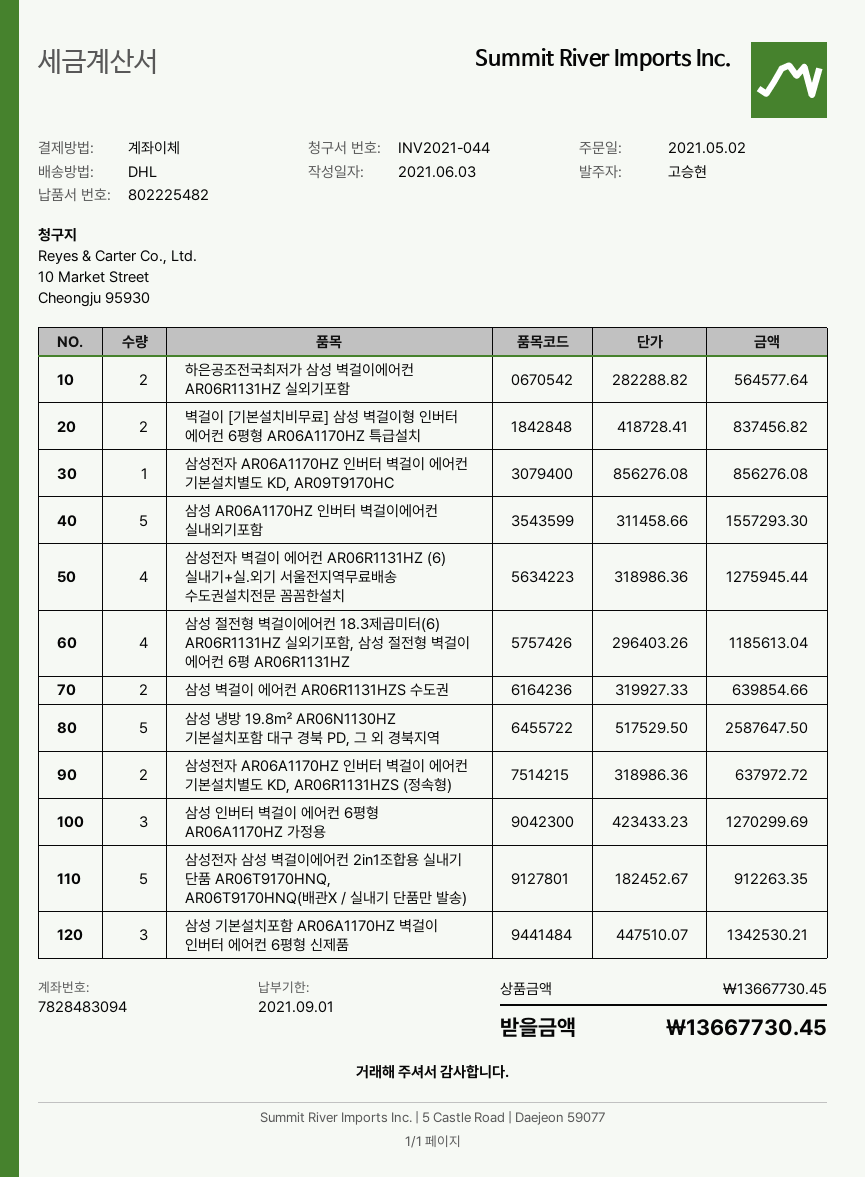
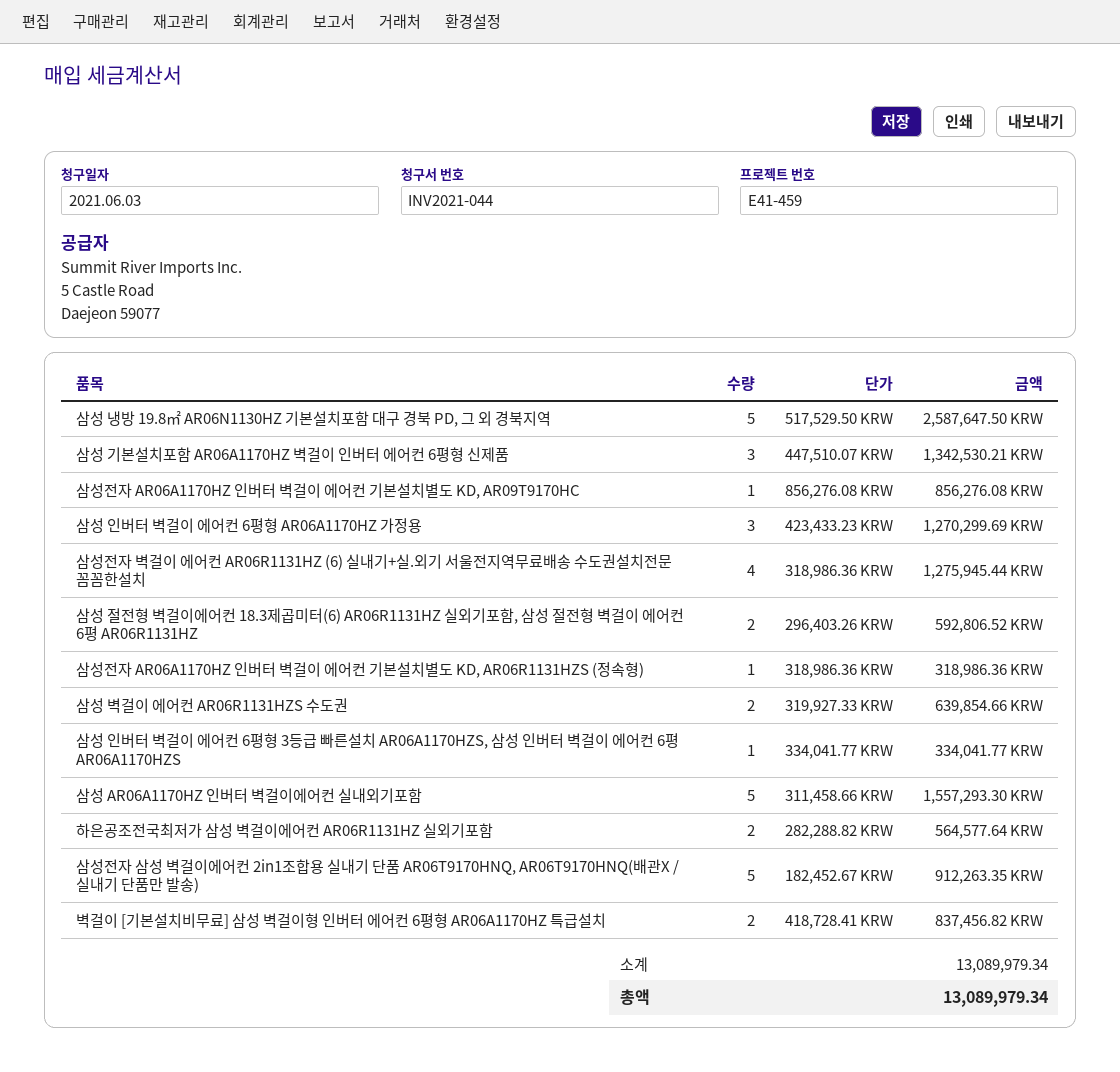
삼성 절전형 벽걸이에어컨 18.3제곱미터(6) AR06R1131HZ 실외기포함, 삼성 절전형 벽걸이 에어컨 6평 AR06R1131HZ: 4 x 296403.26 = 1185613.04 -> 2 x 296403.26 = 592806.52
삼성전자 AR06A1170HZ 인버터 벽걸이 에어컨 기본설치별도 KD, AR06R1131HZS (정속형): 2 x 318986.36 = 637972.72 -> 1 x 318986.36 = 318986.36
삼성 인버터 벽걸이 에어컨 6평형 3등급 빠른설치 AR06A1170HZS, 삼성 인버터 벽걸이 에어컨 6평 AR06A1170HZS: none -> 1 x 334041.77 = 334041.77
subtotal: 13667730.45 -> 13089979.34
total: 13667730.45 -> 13089979.34

